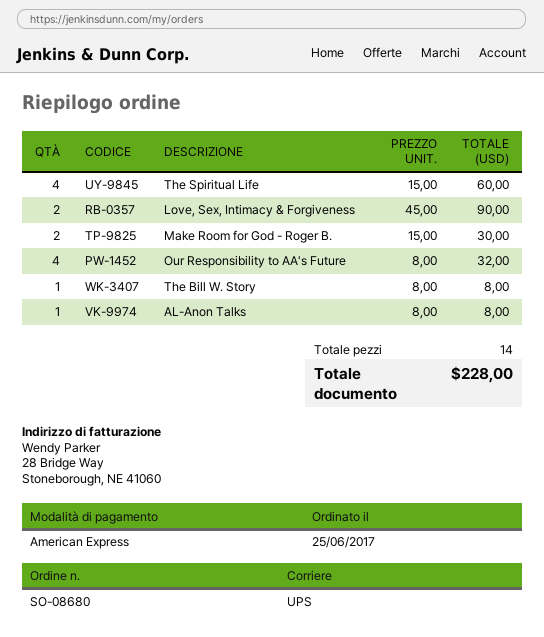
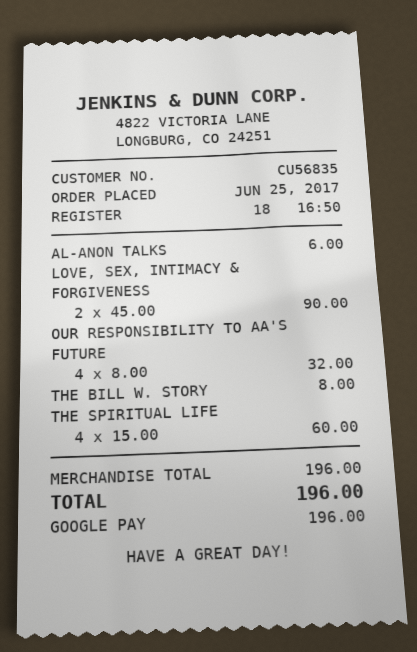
payment method: American Express -> Google Pay
Make Room for God - Roger B.: 2 x 15.00 = 30.00 -> none
AL-Anon Talks: 1 x 8.00 = 8.00 -> 1 x 6.00 = 6.00
total: 228.00 -> 196.00

